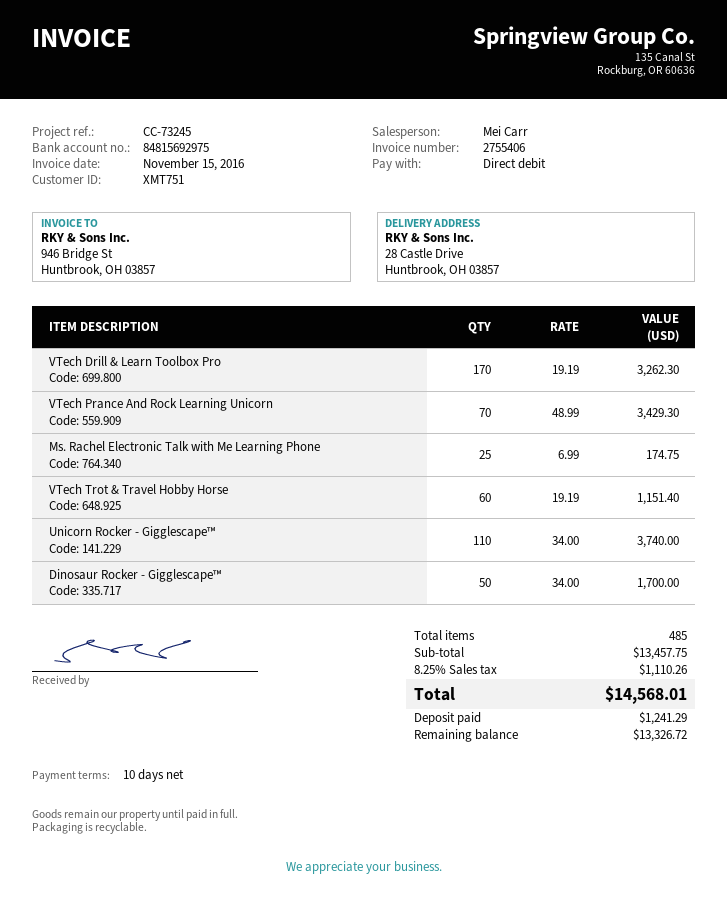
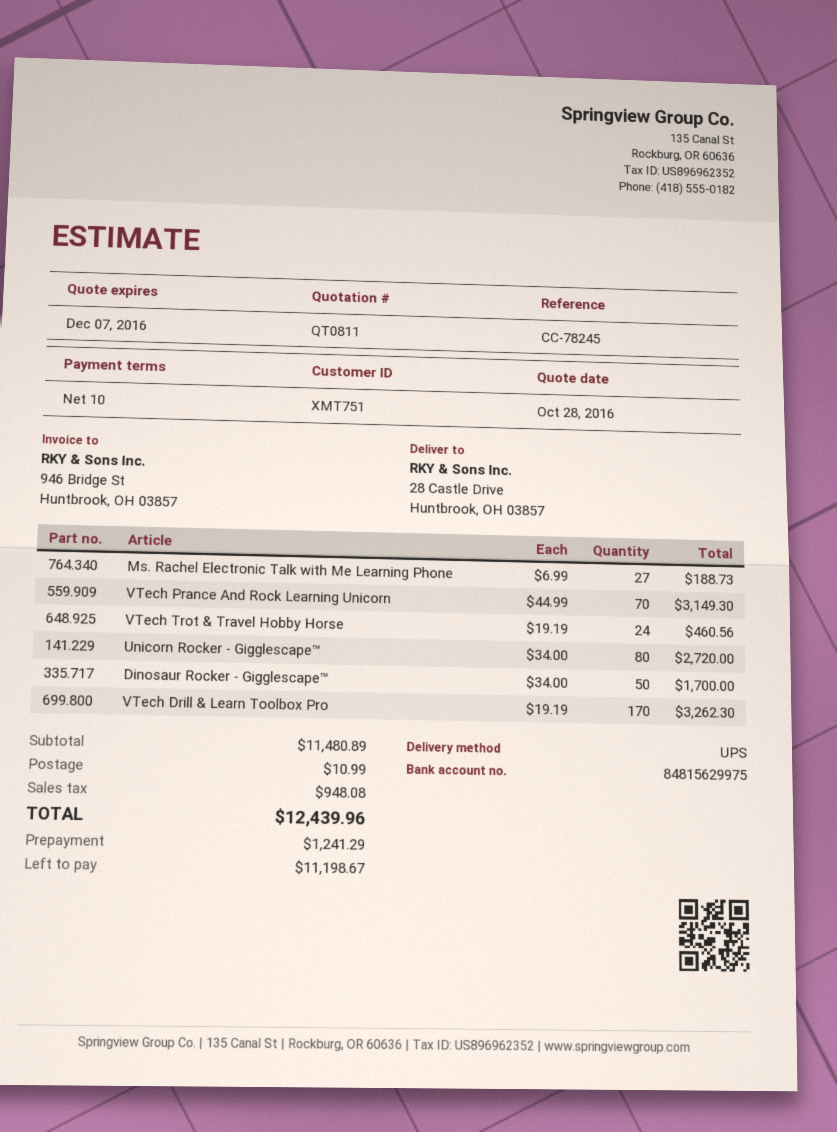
reference: CC-73245 -> CC-78245
bank account: 84815692975 -> 84815629975
VTech Prance And Rock Learning Unicorn: 70 x 48.99 = 3429.30 -> 70 x 44.99 = 3149.30
Ms. Rachel Electronic Talk with Me Learning Phone: 25 x 6.99 = 174.75 -> 27 x 6.99 = 188.73
VTech Trot & Travel Hobby Horse: 60 x 19.19 = 1151.40 -> 24 x 19.19 = 460.56
Unicorn Rocker - Gigglescape™: 110 x 34.00 = 3740.00 -> 80 x 34.00 = 2720.00
subtotal: 13457.75 -> 11480.89
shipping: none -> 10.99
tax: 1110.26 -> 948.08
total: 14568.01 -> 12439.96
balance: 13326.72 -> 11198.67

